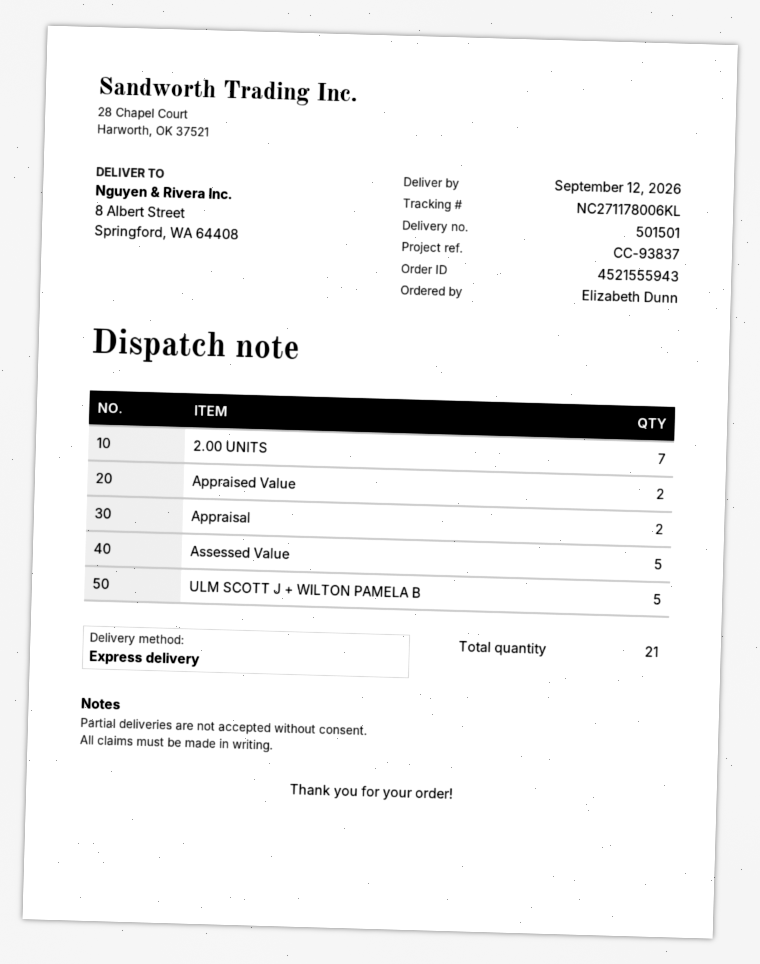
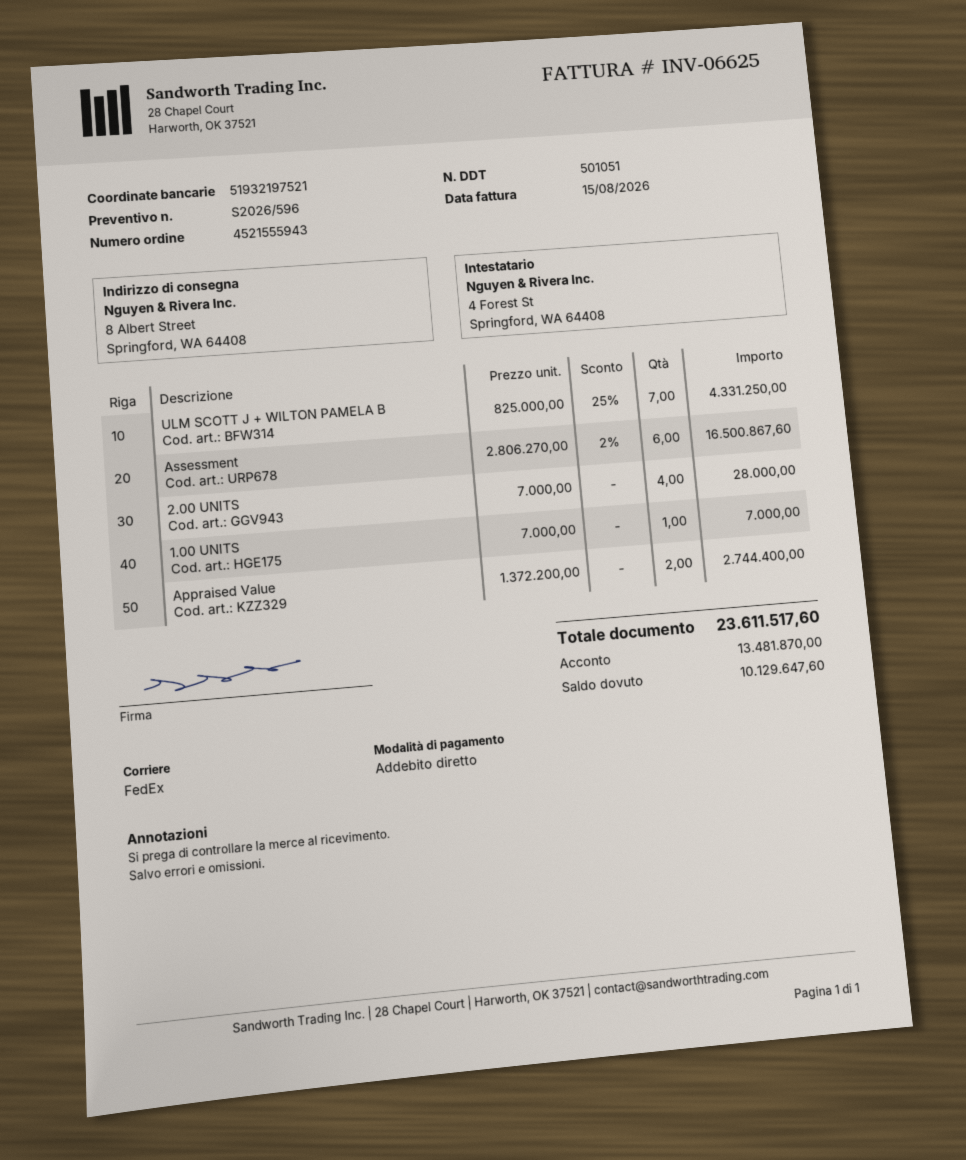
delivery note number: 501501 -> 501051
shipping method: express -> FedEx
2.00 UNITS: 7 -> 4
Appraisal: 2 -> none
Assessed Value: 5 -> none
ULM SCOTT J + WILTON PAMELA B: 5 -> 7
Assessment: none -> 6
1.00 UNITS: none -> 1

